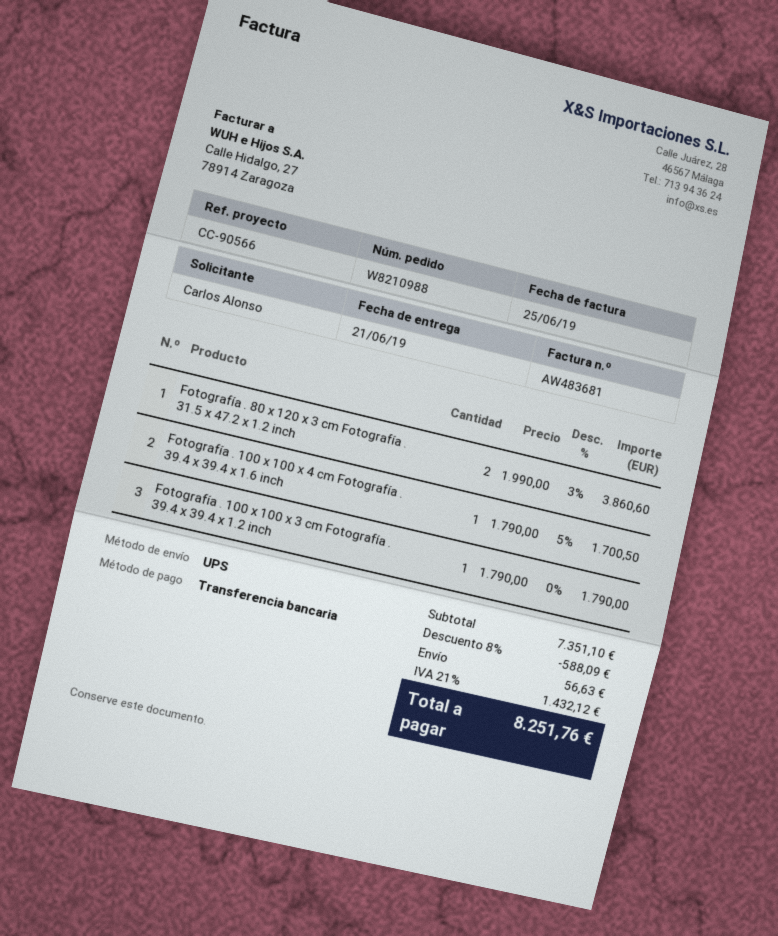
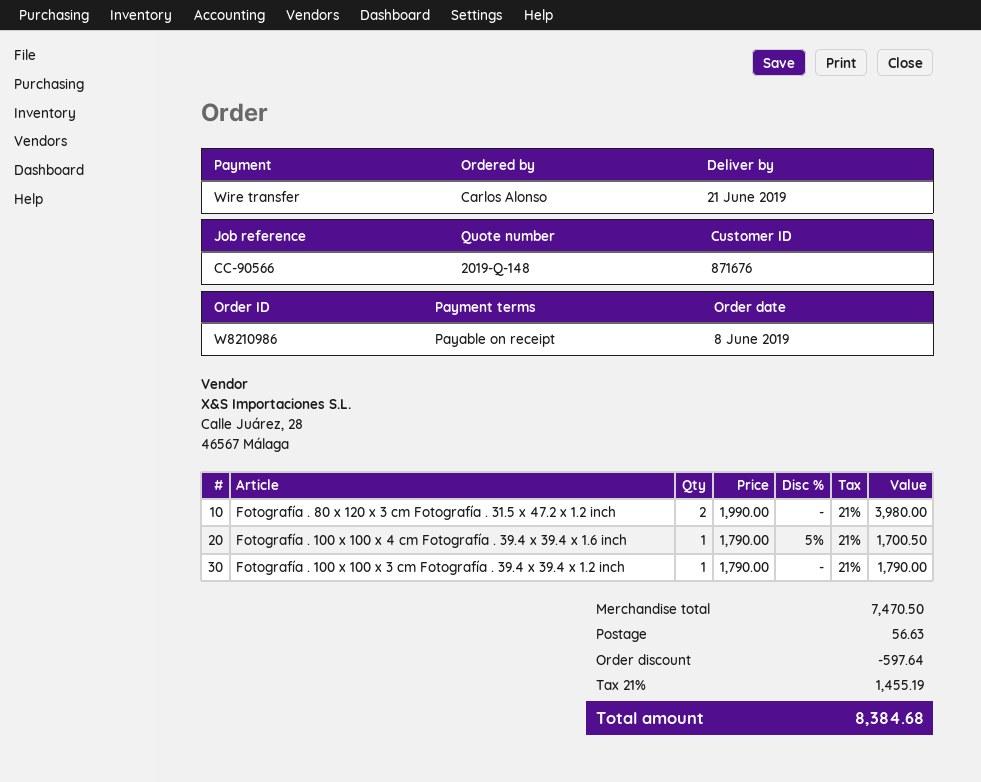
order number: W8210988 -> W8210986
Fotografía . 80 x 120 x 3 cm Fotografía . 31.5 x 47.2 x 1.2 inch: 2 x 1990.00 - 3% = 3860.60 -> 2 x 1990.00 = 3980.00
subtotal: 7351.10 -> 7470.50
discount: 588.09 -> 597.64
tax: 21% = 1432.12 -> 21% = 1455.19
total: 8251.76 -> 8384.68

